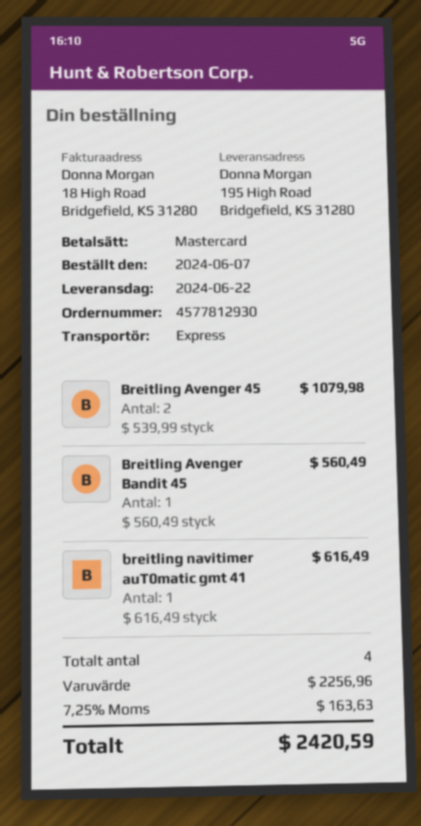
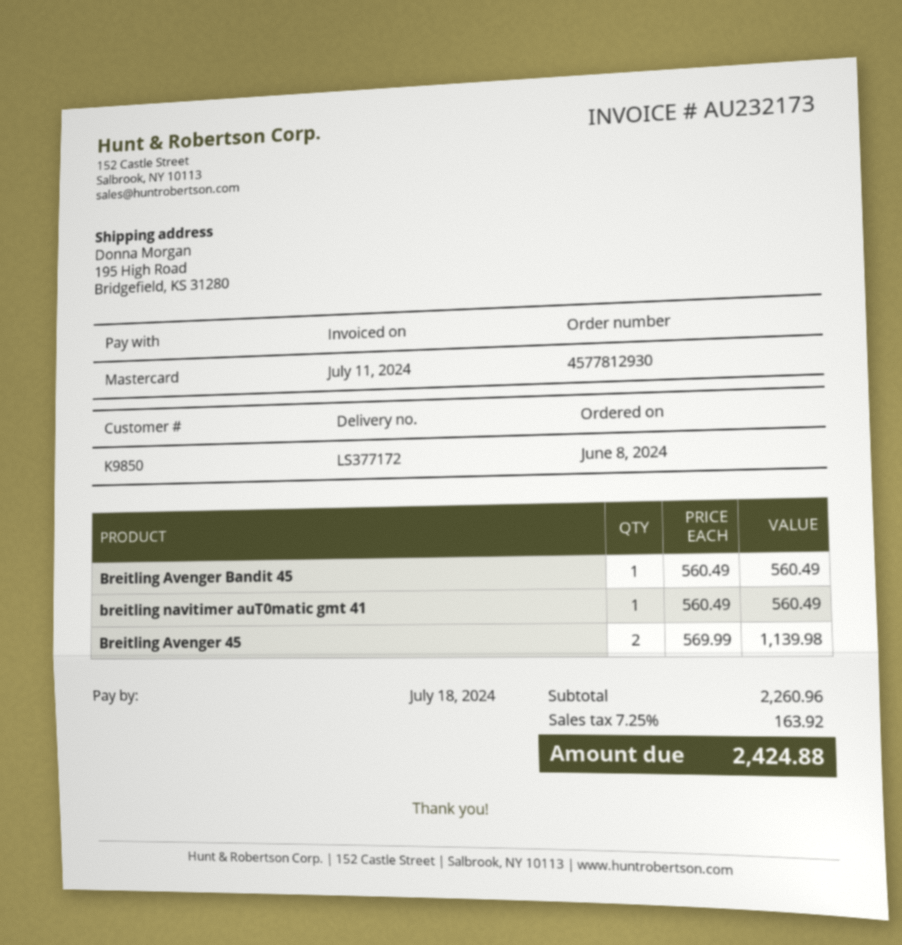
order date: 2024-06-07 -> 2024-06-08
Breitling Avenger 45: 2 x 539.99 = 1079.98 -> 2 x 569.99 = 1139.98
breitling navitimer auT0matic gmt 41: 1 x 616.49 = 616.49 -> 1 x 560.49 = 560.49
subtotal: 2256.96 -> 2260.96
tax: 7.25% = 163.63 -> 7.25% = 163.92
total: 2420.59 -> 2424.88

